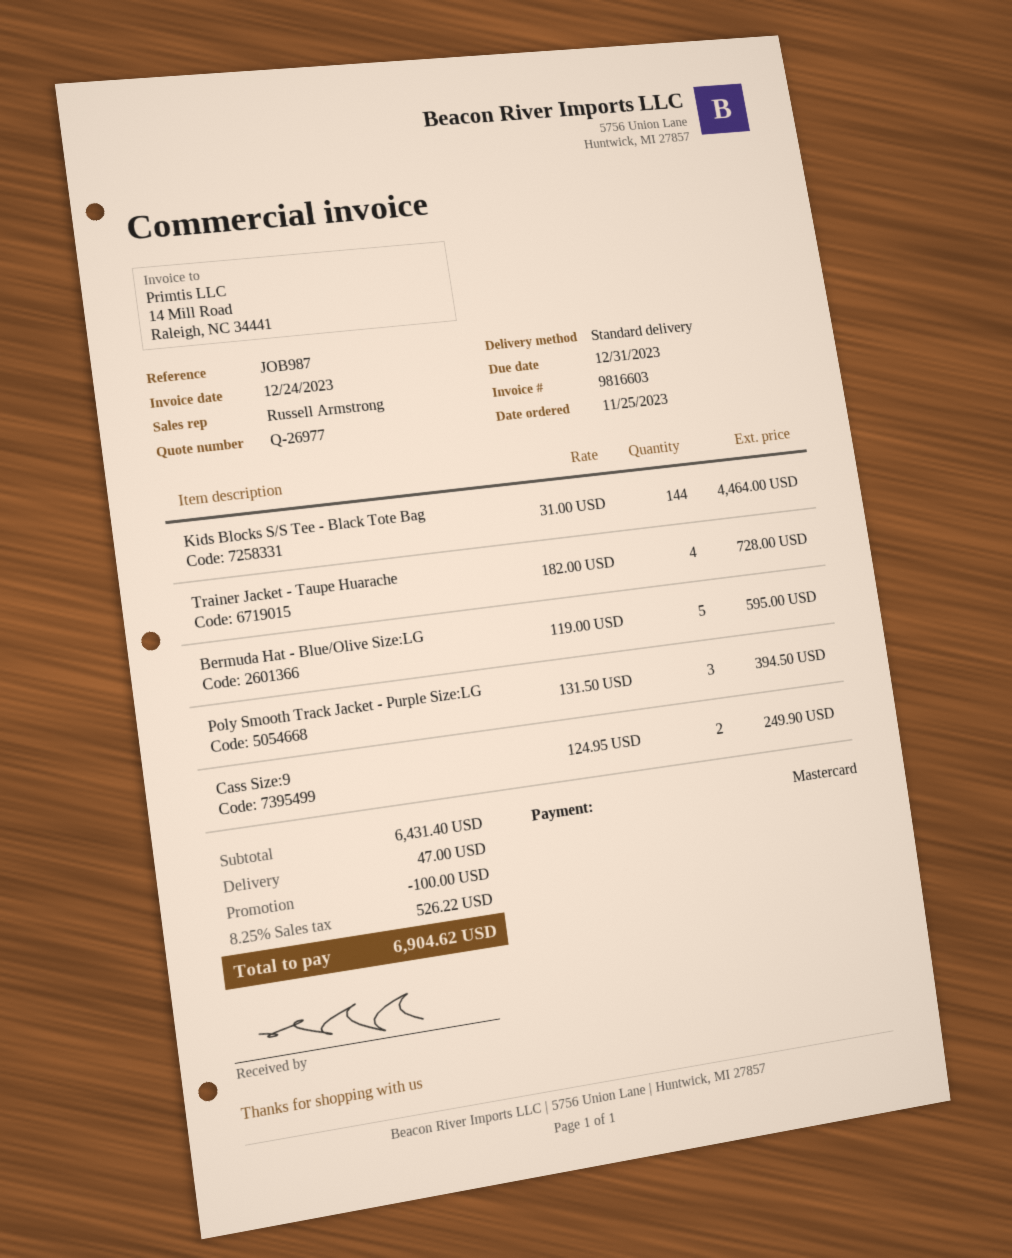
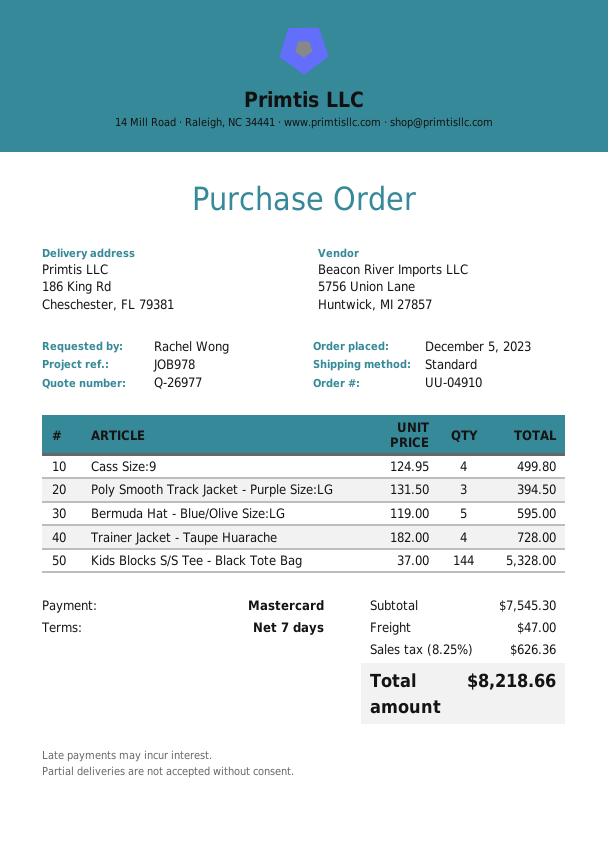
order date: 2023-11-25 -> 2023-12-05
reference: JOB987 -> JOB978
Kids Blocks S/S Tee - Black Tote Bag: 144 x 31.00 = 4464.00 -> 144 x 37.00 = 5328.00
Cass Size:9: 2 x 124.95 = 249.90 -> 4 x 124.95 = 499.80
subtotal: 6431.40 -> 7545.30
discount: 100.00 -> none
tax: 8.25% = 526.22 -> 8.25% = 626.36
total: 6904.62 -> 8218.66

